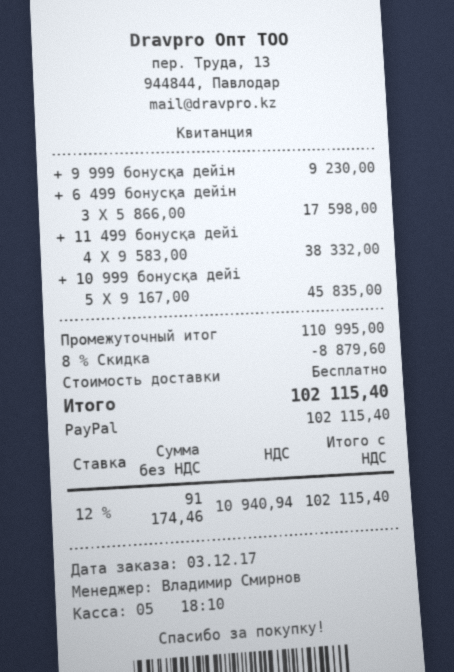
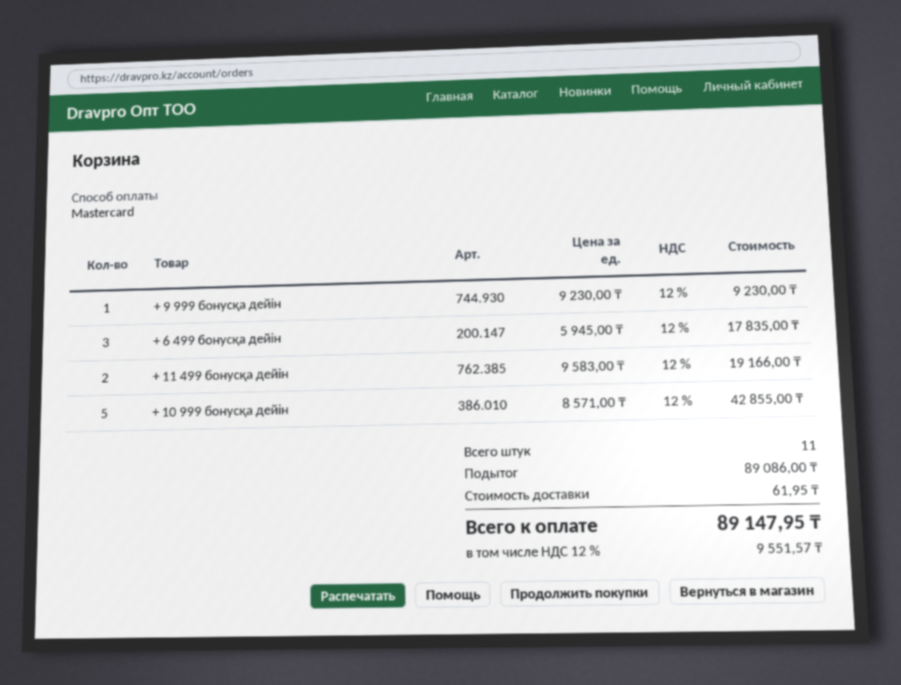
payment method: PayPal -> Mastercard
+ 6 499 бонусқа дейін: 3 x 5866.00 = 17598.00 -> 3 x 5945.00 = 17835.00
+ 11 499 бонусқа дейі: 4 x 9583.00 = 38332.00 -> 2 x 9583.00 = 19166.00
+ 10 999 бонусқа дейі: 5 x 9167.00 = 45835.00 -> 5 x 8571.00 = 42855.00
subtotal: 110995.00 -> 89086.00
discount: 8% = 8879.60 -> none
shipping: 0.00 -> 61.95
tax: 12% = 10940.94 -> 12% = 9551.57
total: 102115.40 -> 89147.95

